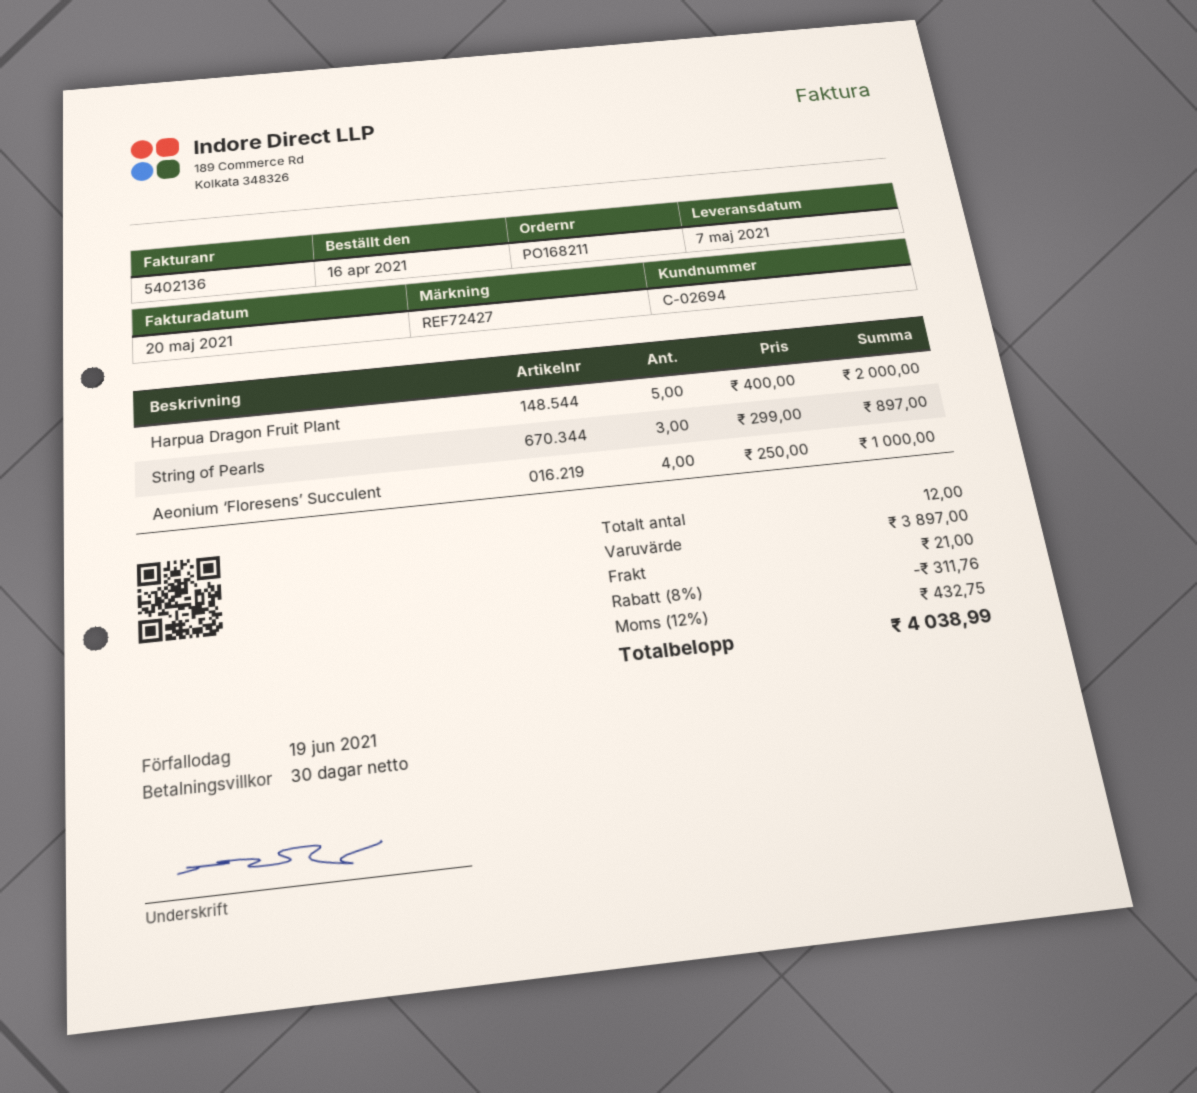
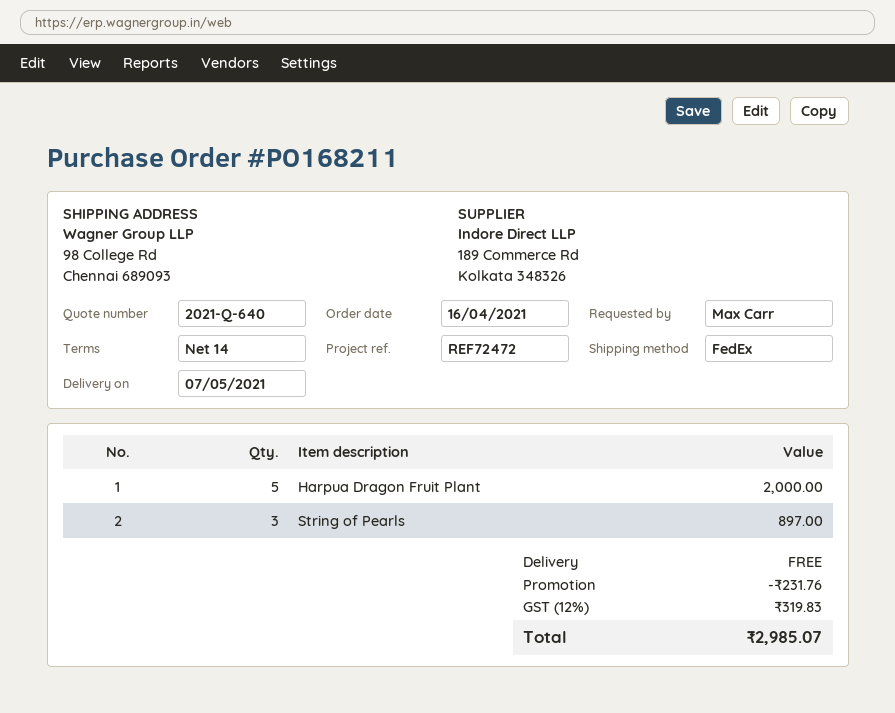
payment terms: 30 days -> 14 days
reference: REF72427 -> REF72472
Aeonium ‘Floresens’ Succulent: 4 for 1000.00 -> none
discount: 311.76 -> 231.76
shipping: 21.00 -> 0.00
tax: 12% = 432.75 -> 12% = 319.83
total: 4038.99 -> 2985.07

